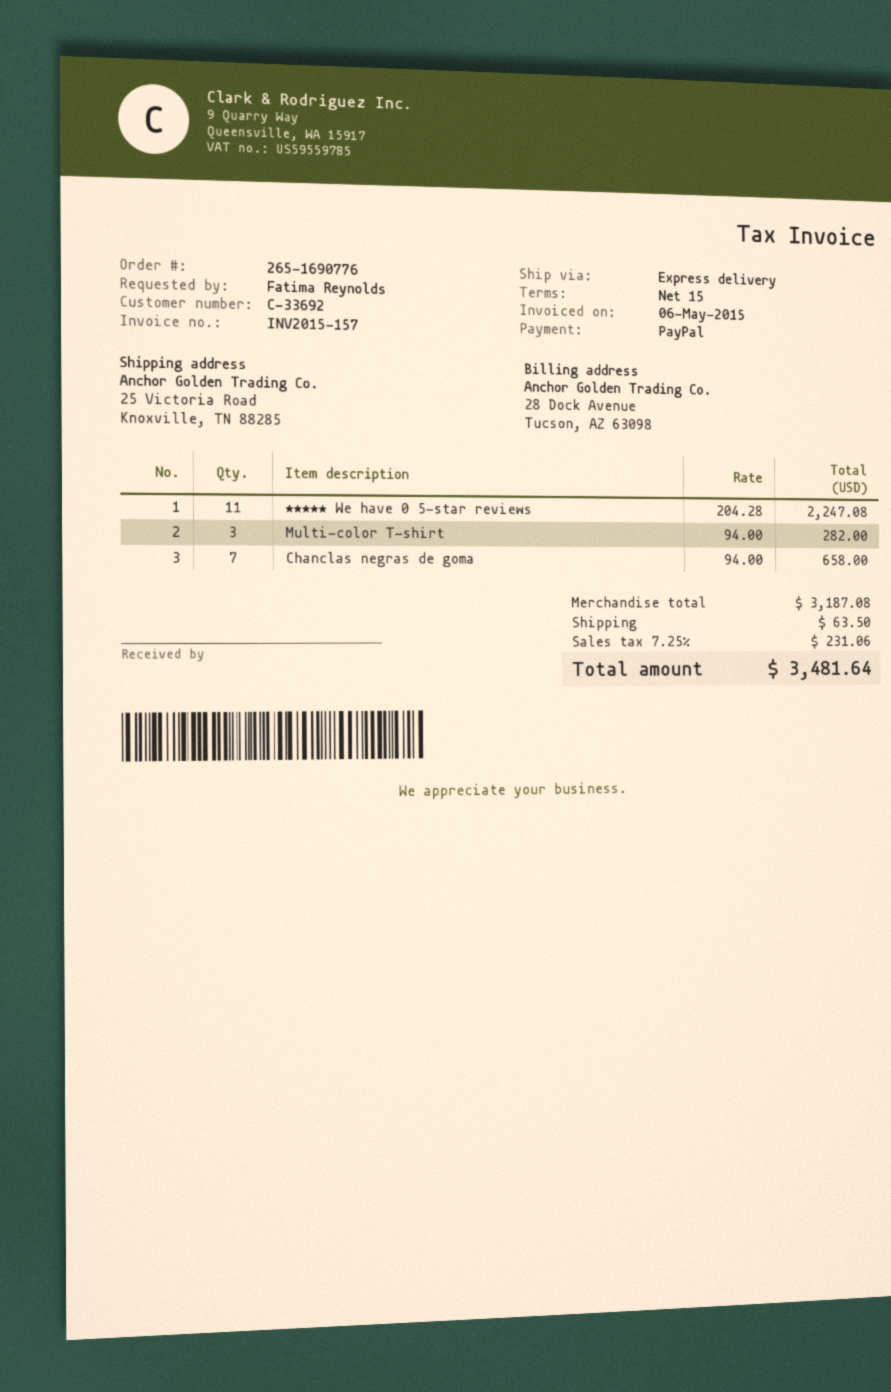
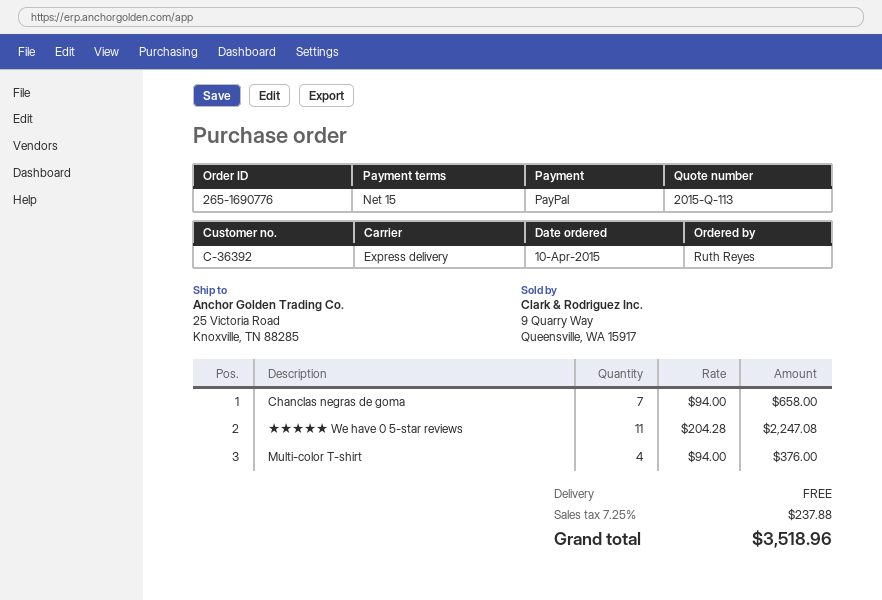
customer number: C-33692 -> C-36392
ordered by: Fatima Reynolds -> Ruth Reyes
Multi-color T-shirt: 3 x 94.00 = 282.00 -> 4 x 94.00 = 376.00
shipping: 63.50 -> 0.00
tax: 7.25% = 231.06 -> 7.25% = 237.88
total: 3481.64 -> 3518.96

